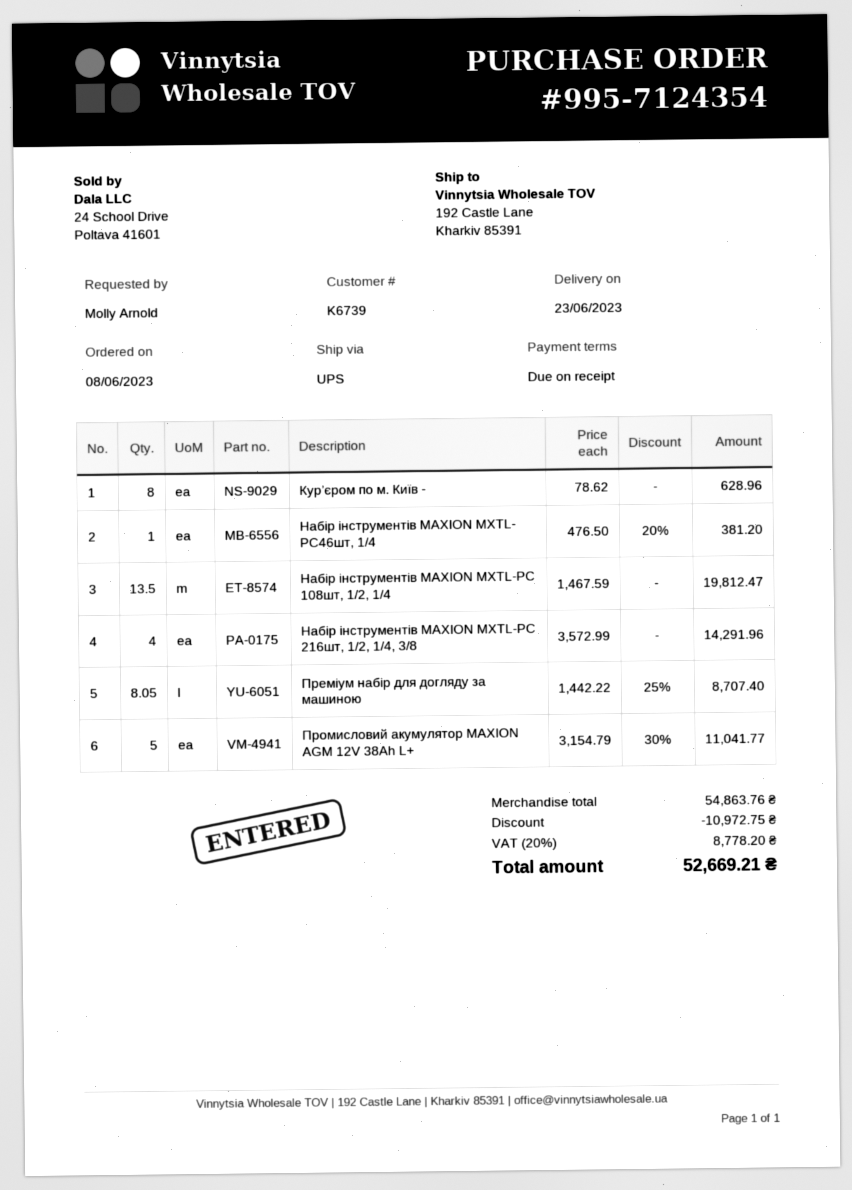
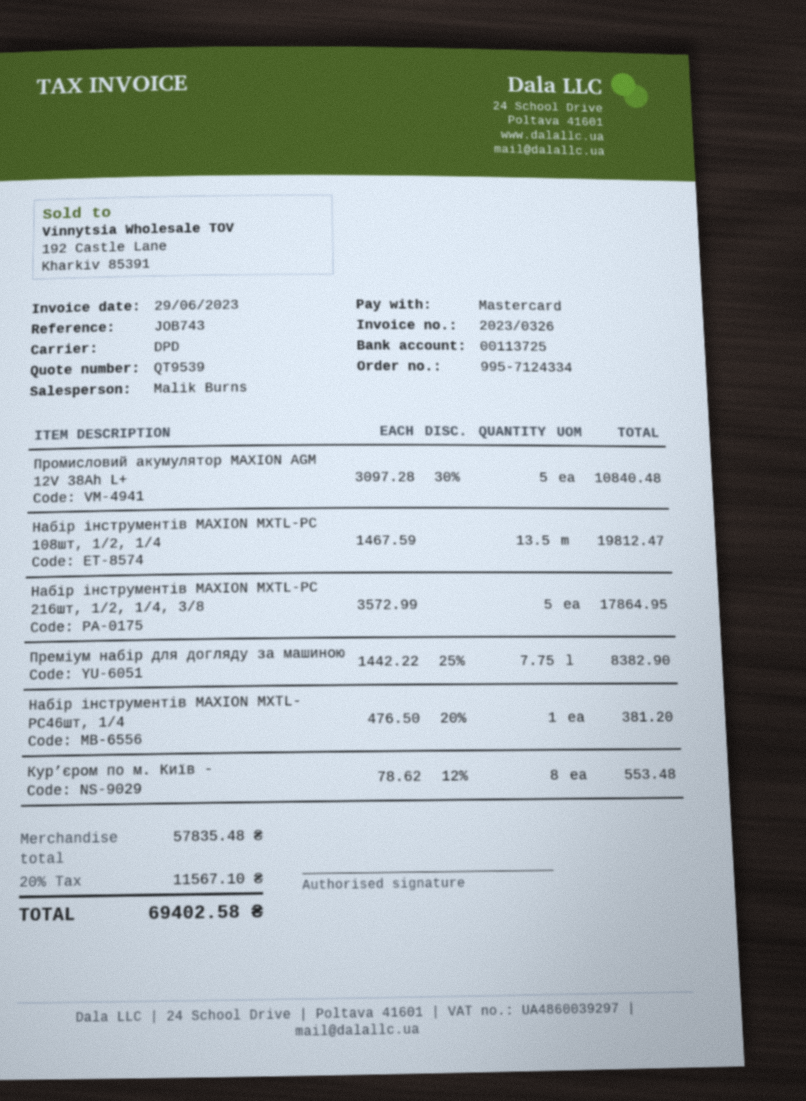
order number: 995-7124354 -> 995-7124334
shipping method: UPS -> DPD
Кур’єром по м. Київ -: 8 x 78.62 = 628.96 -> 8 x 78.62 - 12% = 553.48
Набір інструментів MAXION MXTL-PC 216шт, 1/2, 1/4, 3/8: 4 x 3572.99 = 14291.96 -> 5 x 3572.99 = 17864.95
Преміум набір для догляду за машиною: 8.05 x 1442.22 - 25% = 8707.40 -> 7.75 x 1442.22 - 25% = 8382.90
Промисловий акумулятор MAXION AGM 12V 38Ah L+: 5 x 3154.79 - 30% = 11041.77 -> 5 x 3097.28 - 30% = 10840.48
subtotal: 54863.76 -> 57835.48
discount: 10972.75 -> none
tax: 20% = 8778.20 -> 20% = 11567.10
total: 52669.21 -> 69402.58

